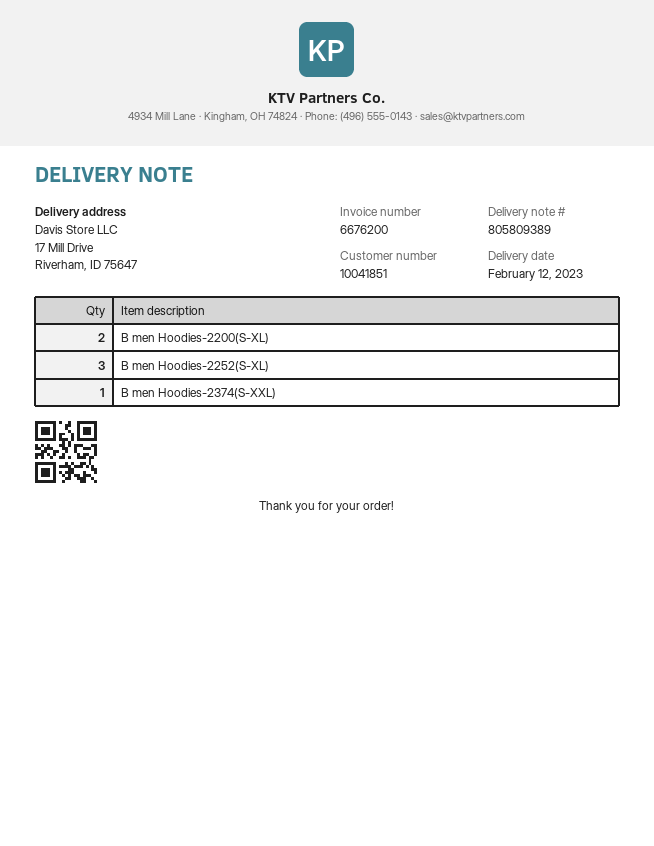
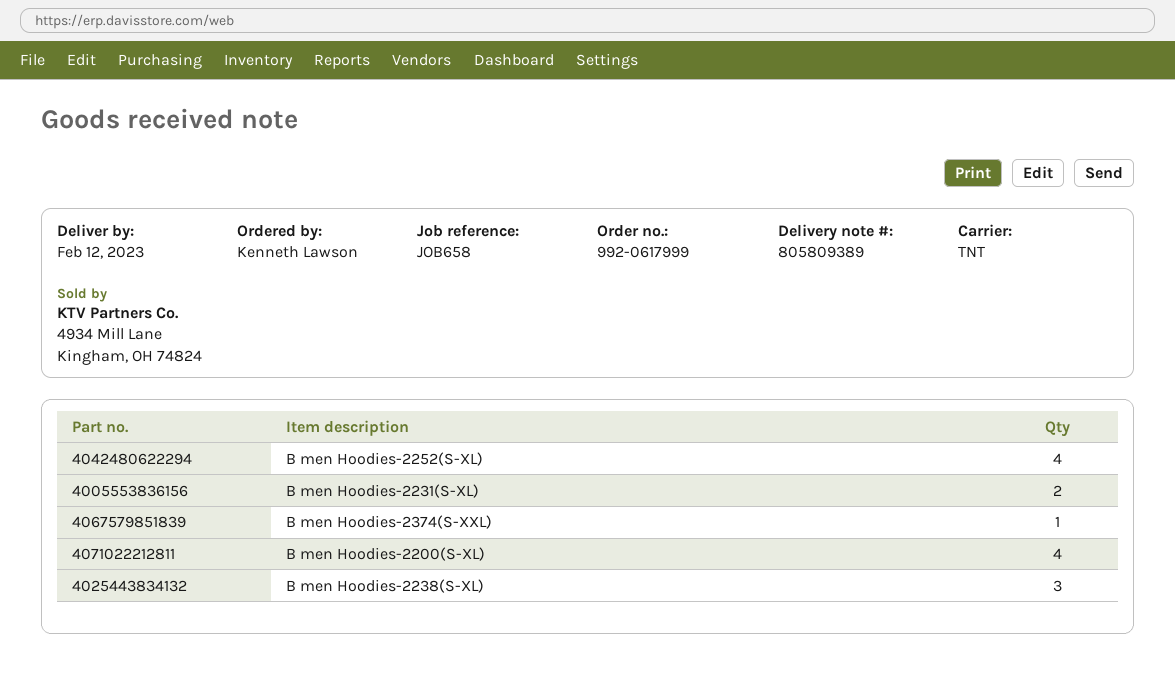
B men Hoodies-2200(S-XL): 2 -> 4
B men Hoodies-2252(S-XL): 3 -> 4
B men Hoodies-2231(S-XL): none -> 2
B men Hoodies-2238(S-XL): none -> 3

